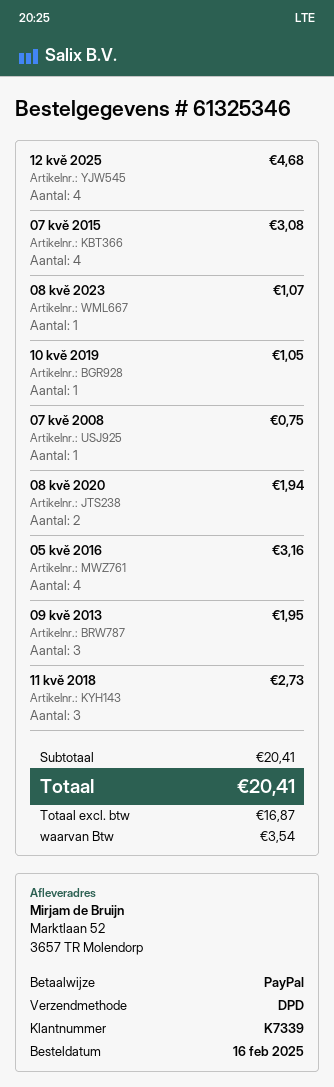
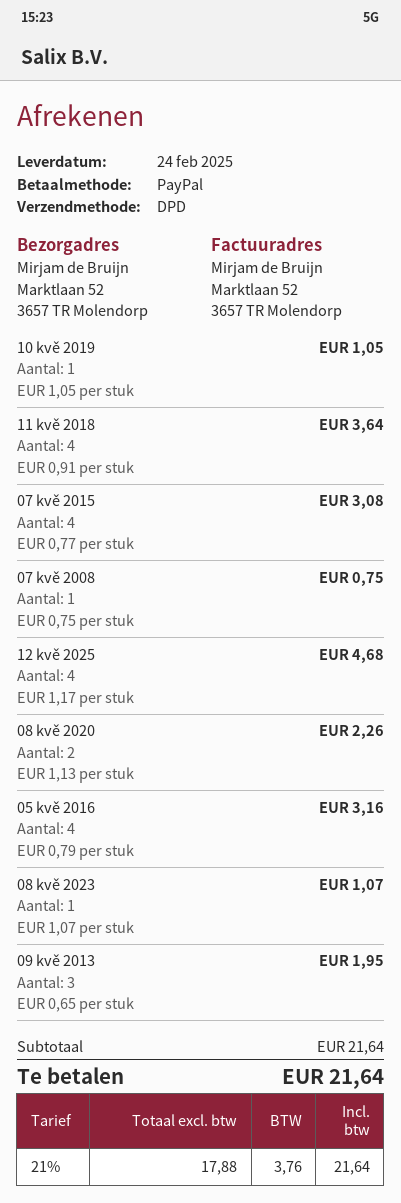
08 kvě 2020: 2 for 1.94 -> 2 for 2.26
11 kvě 2018: 3 for 2.73 -> 4 for 3.64
subtotal: 20.41 -> 21.64
net: 16.87 -> 17.88
tax: 3.54 -> 3.76
total: 20.41 -> 21.64

